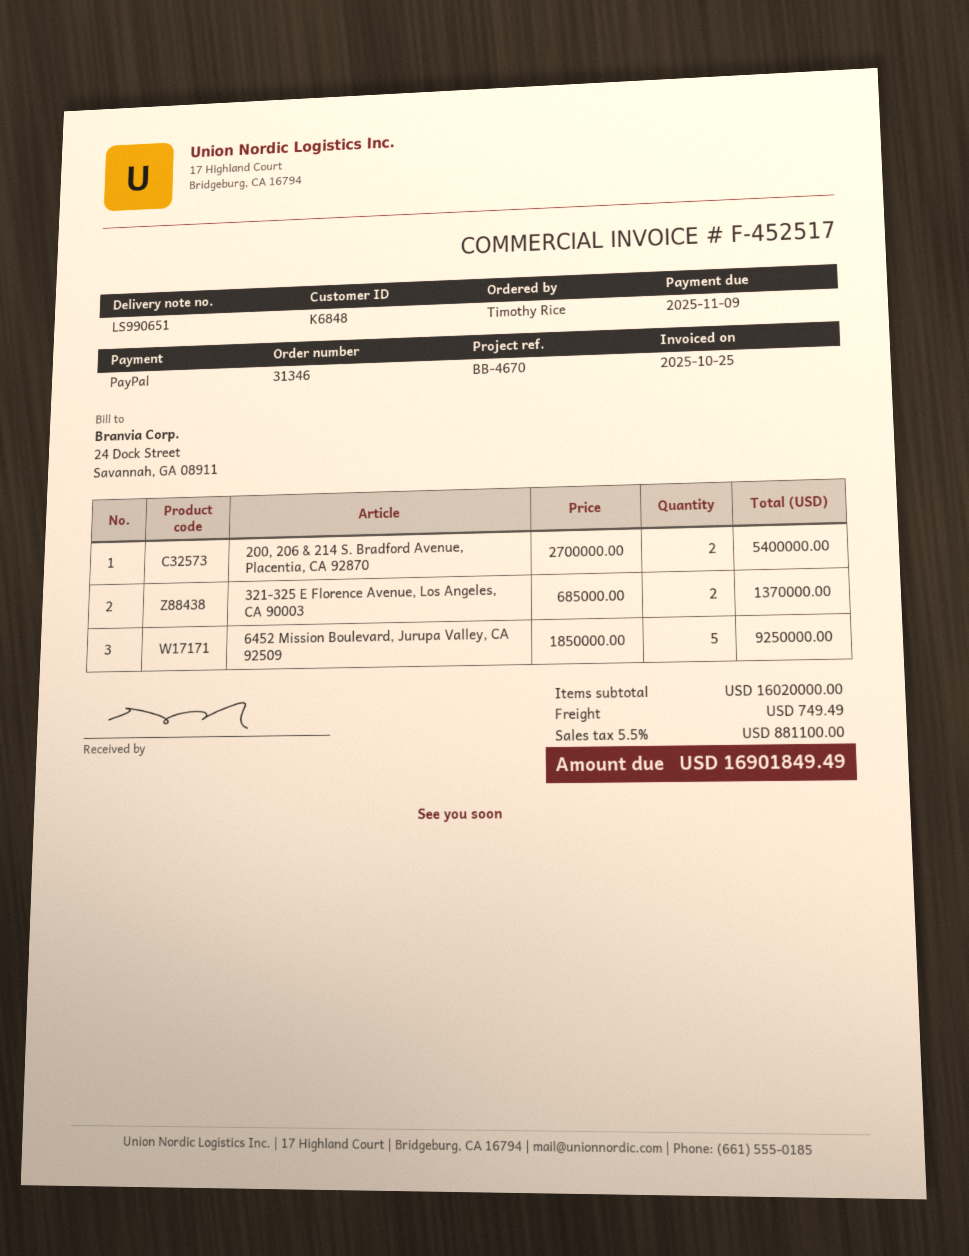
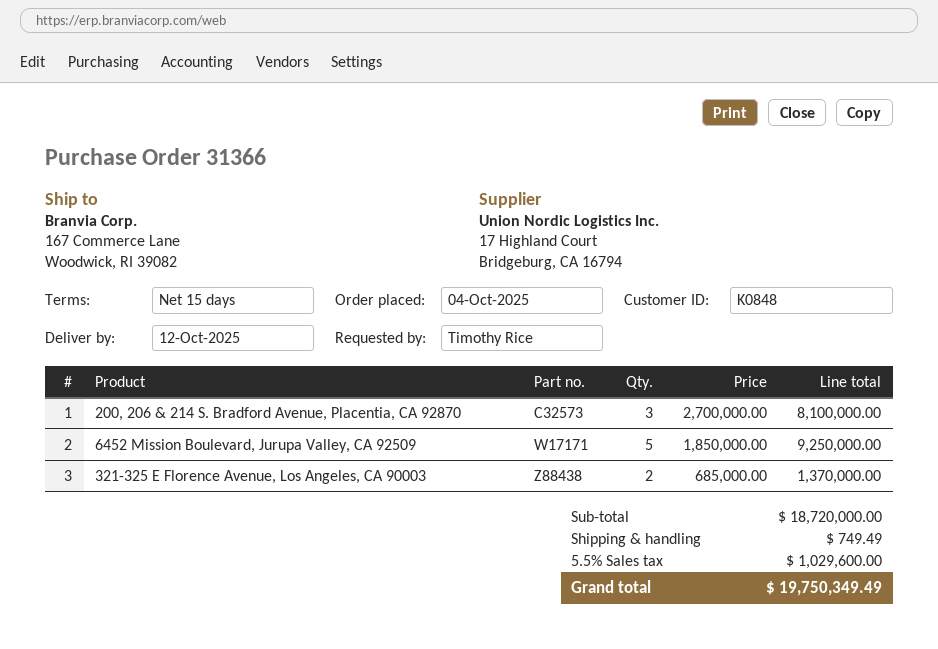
order number: 31346 -> 31366
customer number: K6848 -> K0848
200, 206 & 214 S. Bradford Avenue, Placentia, CA 92870: 2 x 2700000.00 = 5400000.00 -> 3 x 2700000.00 = 8100000.00
subtotal: 16020000.00 -> 18720000.00
tax: 5.5% = 881100.00 -> 5.5% = 1029600.00
total: 16901849.49 -> 19750349.49

